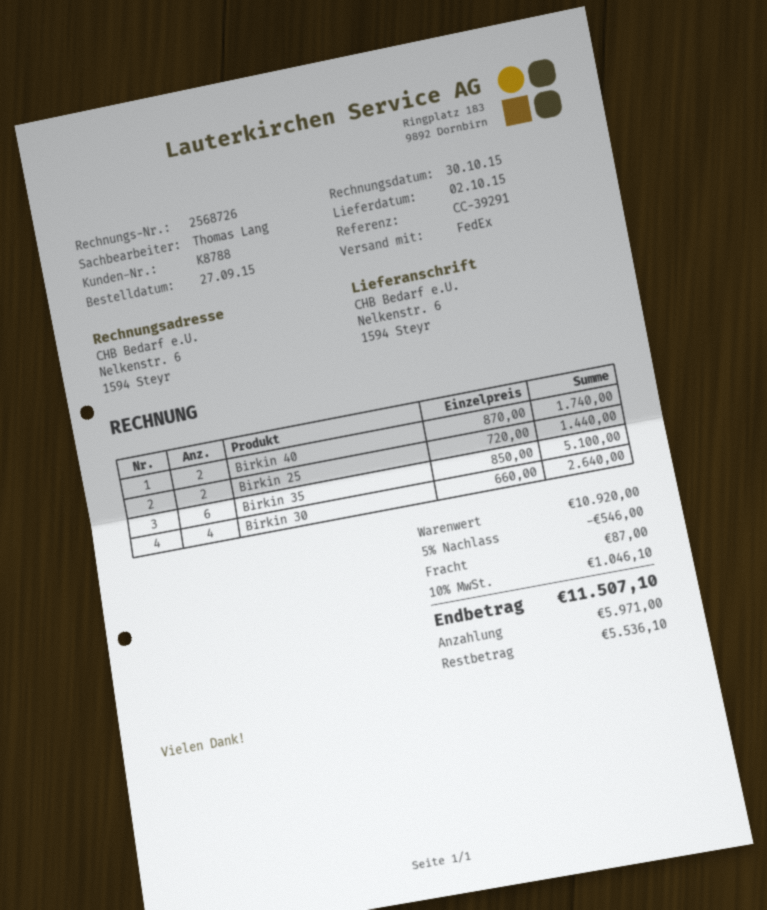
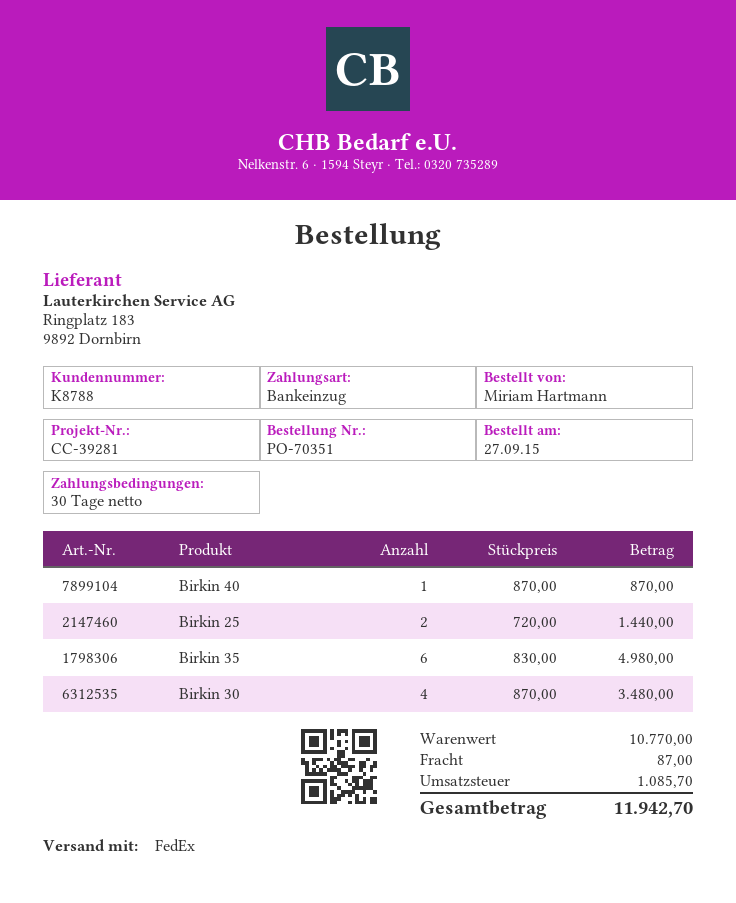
reference: CC-39291 -> CC-39281
Birkin 40: 2 x 870.00 = 1740.00 -> 1 x 870.00 = 870.00
Birkin 35: 6 x 850.00 = 5100.00 -> 6 x 830.00 = 4980.00
Birkin 30: 4 x 660.00 = 2640.00 -> 4 x 870.00 = 3480.00
subtotal: 10920.00 -> 10770.00
discount: 5% = 546.00 -> none
tax: 1046.10 -> 1085.70
total: 11507.10 -> 11942.70

